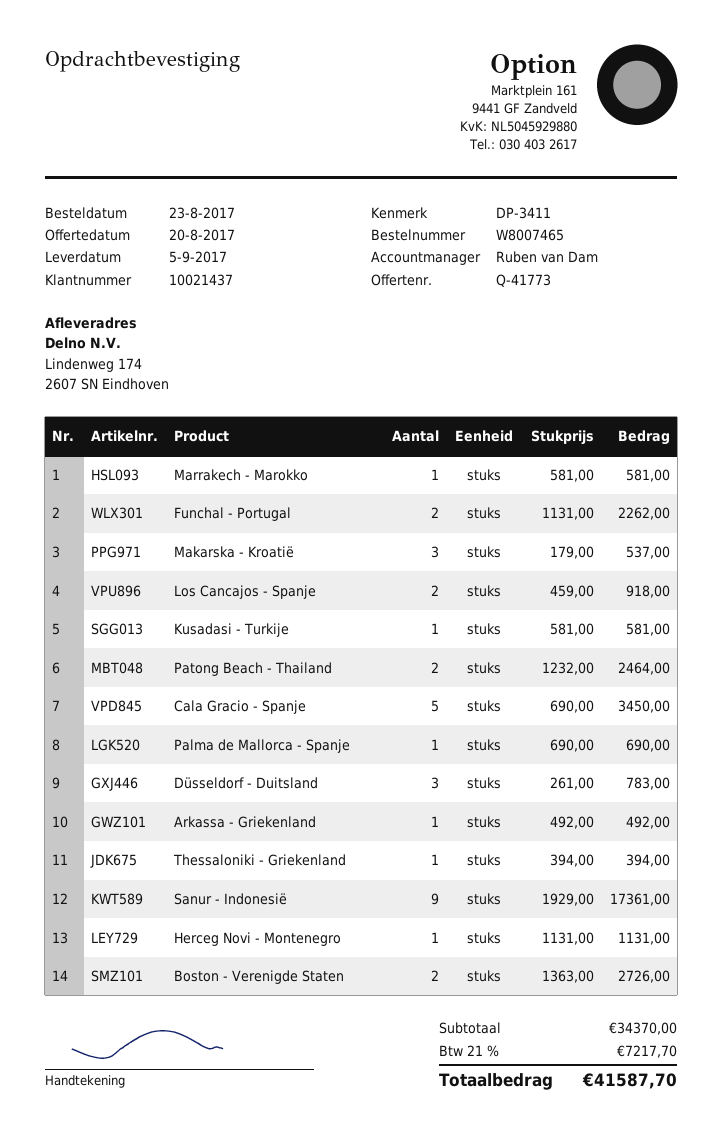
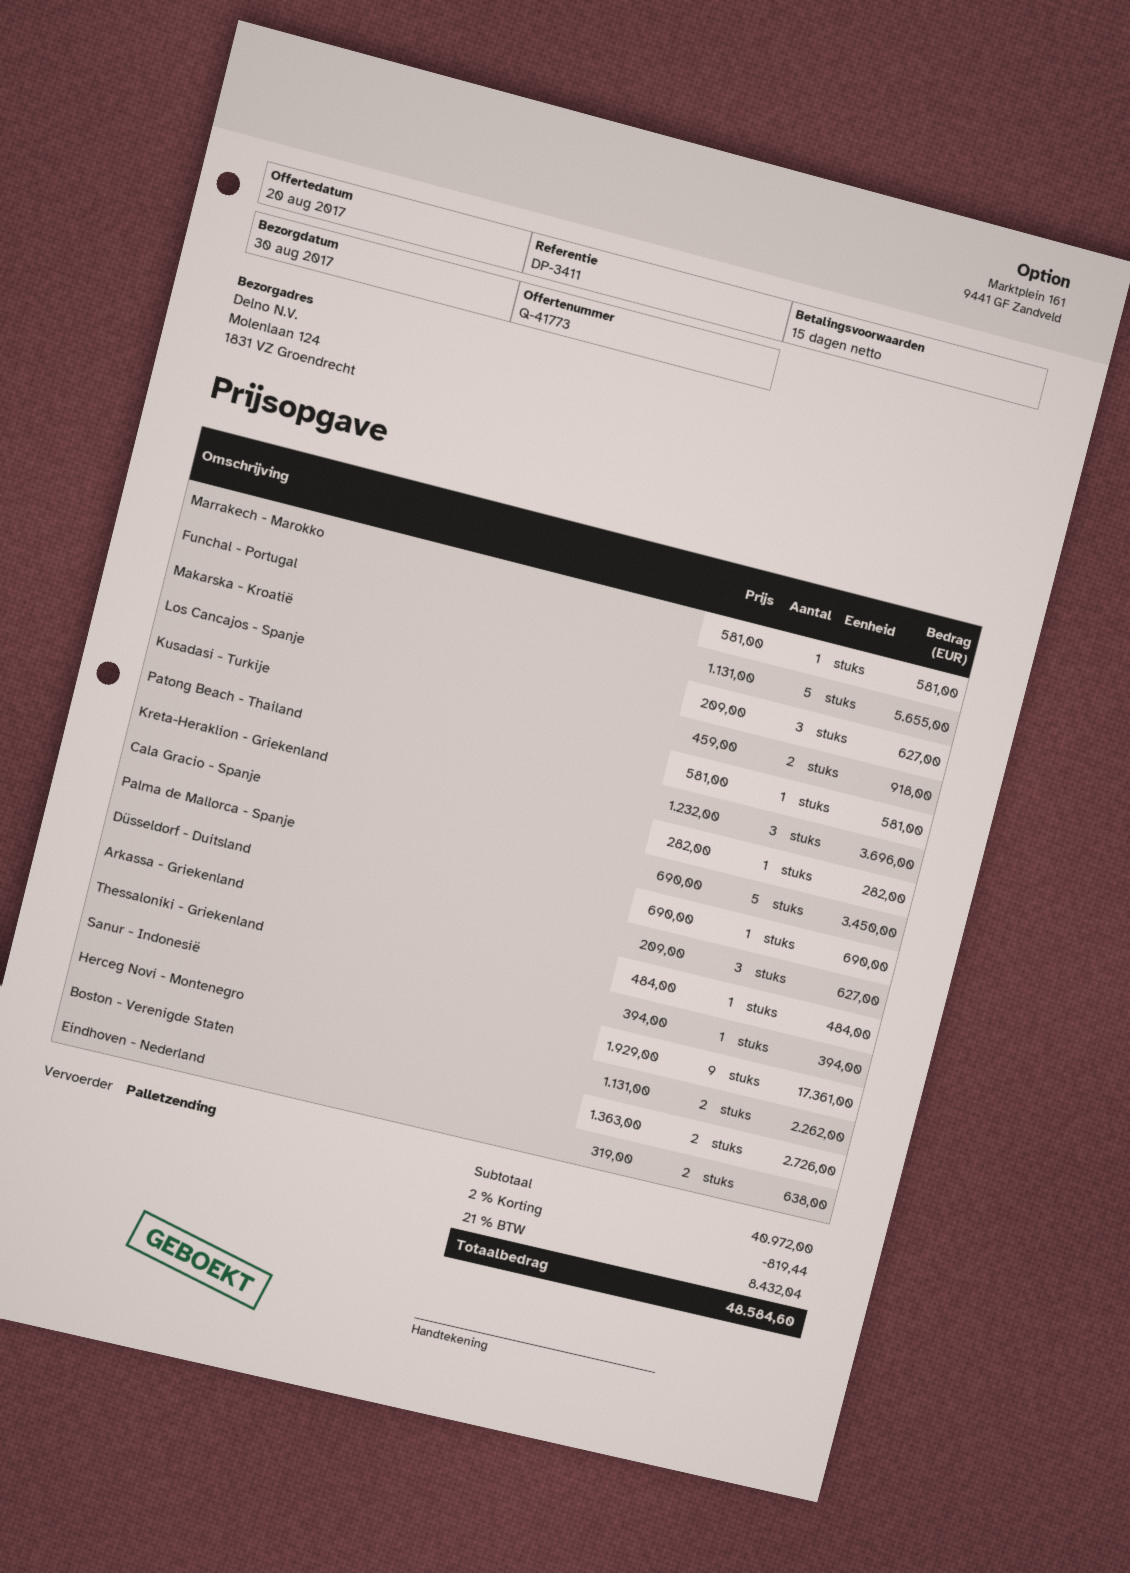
delivery date: 2017-09-05 -> 2017-08-30
ship to: Lindenweg 174, 2607 SN Eindhoven -> Molenlaan 124, 1831 VZ Groendrecht
Funchal - Portugal: 2 x 1131.00 = 2262.00 -> 5 x 1131.00 = 5655.00
Makarska - Kroatië: 3 x 179.00 = 537.00 -> 3 x 209.00 = 627.00
Patong Beach - Thailand: 2 x 1232.00 = 2464.00 -> 3 x 1232.00 = 3696.00
Düsseldorf - Duitsland: 3 x 261.00 = 783.00 -> 3 x 209.00 = 627.00
Arkassa - Griekenland: 1 x 492.00 = 492.00 -> 1 x 484.00 = 484.00
Herceg Novi - Montenegro: 1 x 1131.00 = 1131.00 -> 2 x 1131.00 = 2262.00
Kreta-Heraklion - Griekenland: none -> 1 x 282.00 = 282.00
Eindhoven - Nederland: none -> 2 x 319.00 = 638.00
subtotal: 34370.00 -> 40972.00
discount: none -> 2% = 819.44
tax: 21% = 7217.70 -> 21% = 8432.04
total: 41587.70 -> 48584.60

